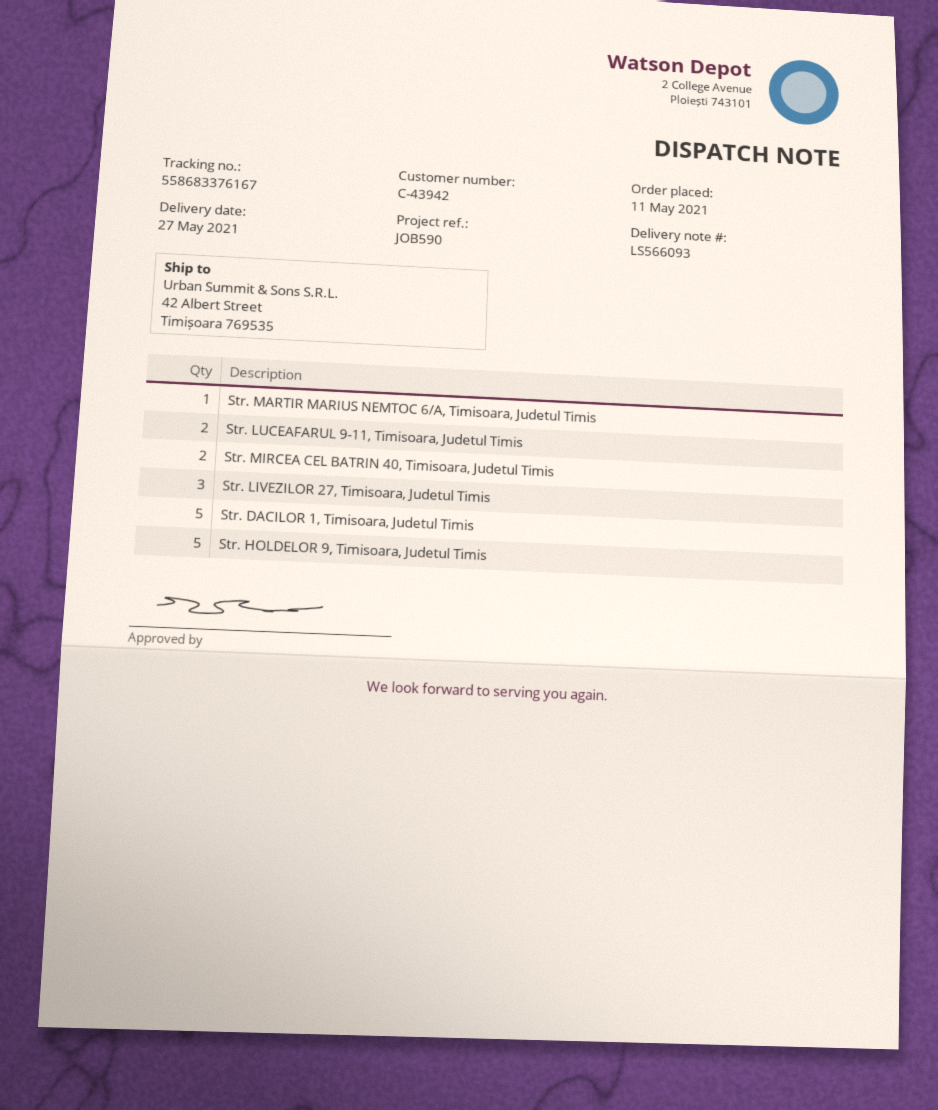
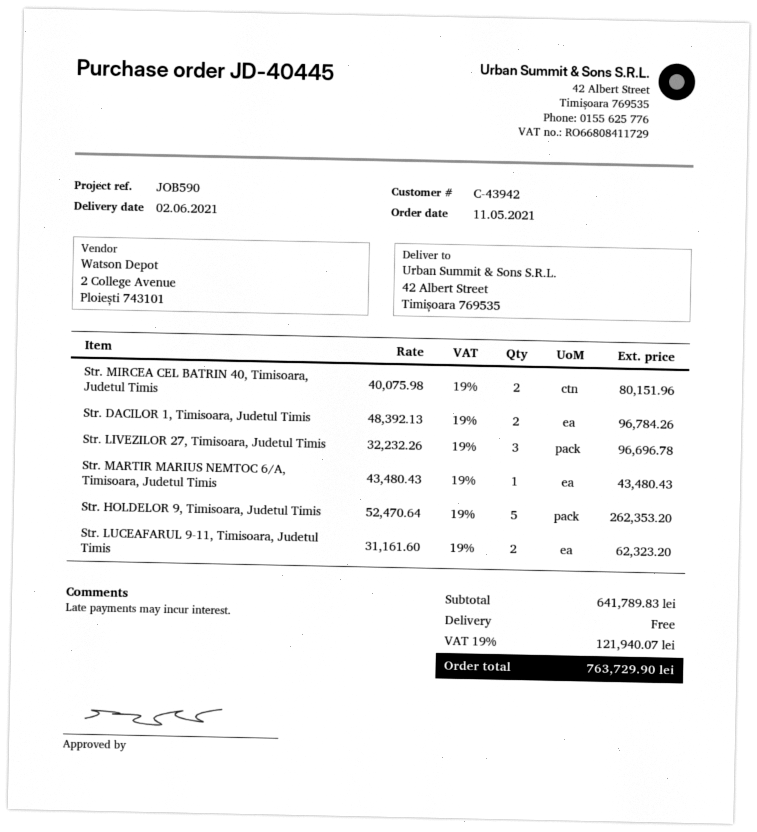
delivery date: 2021-05-27 -> 2021-06-02
Str. DACILOR 1, Timisoara, Judetul Timis: 5 -> 2

